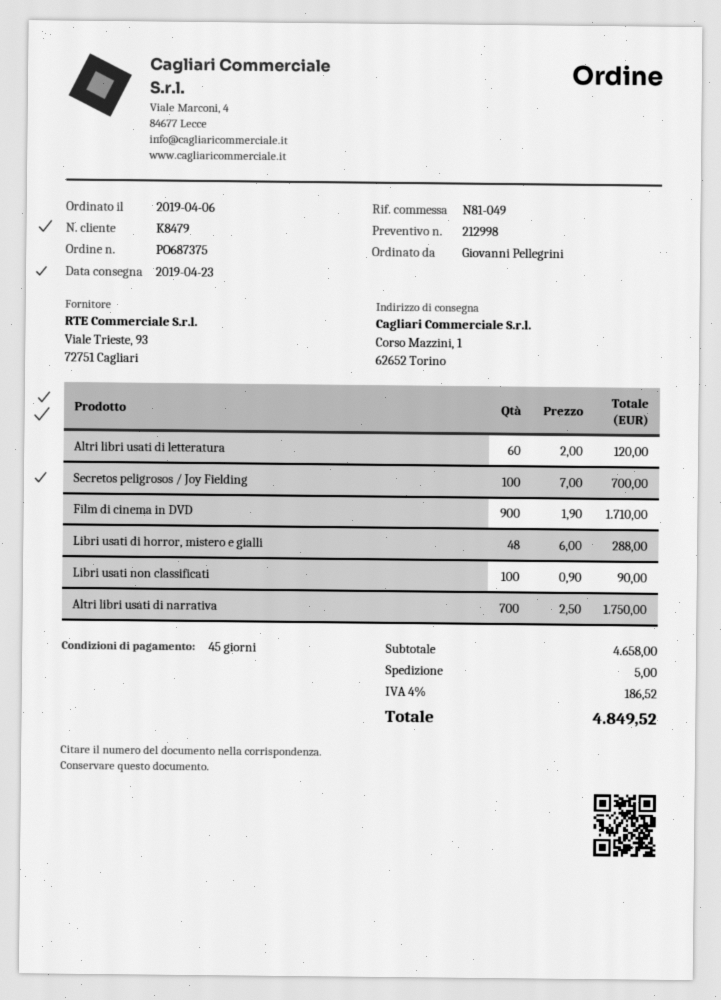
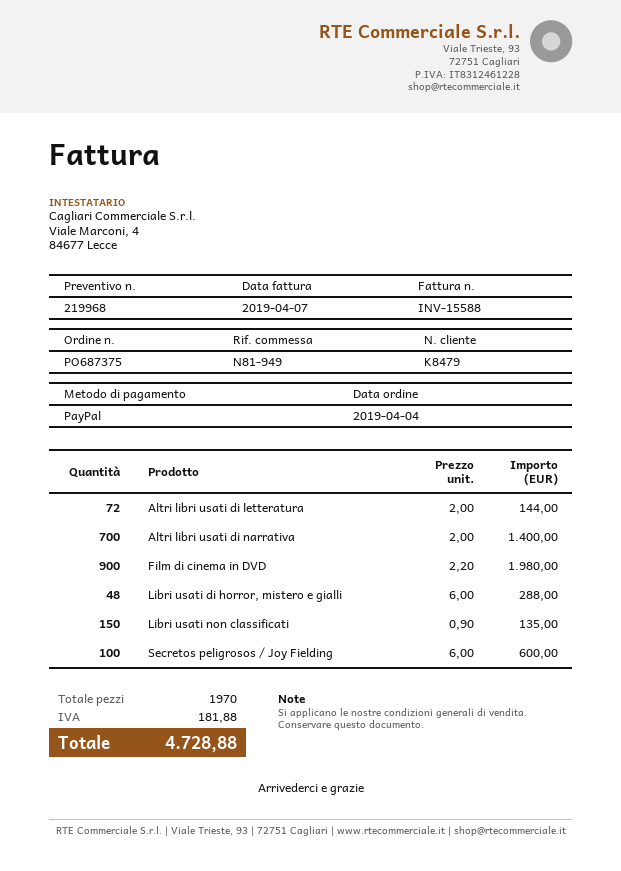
quote number: 212998 -> 219968
order date: 2019-04-06 -> 2019-04-04
reference: N81-049 -> N81-949
Altri libri usati di letteratura: 60 x 2.00 = 120.00 -> 72 x 2.00 = 144.00
Secretos peligrosos / Joy Fielding: 100 x 7.00 = 700.00 -> 100 x 6.00 = 600.00
Film di cinema in DVD: 900 x 1.90 = 1710.00 -> 900 x 2.20 = 1980.00
Libri usati non classificati: 100 x 0.90 = 90.00 -> 150 x 0.90 = 135.00
Altri libri usati di narrativa: 700 x 2.50 = 1750.00 -> 700 x 2.00 = 1400.00
shipping: 5.00 -> none
tax: 186.52 -> 181.88
total: 4849.52 -> 4728.88

